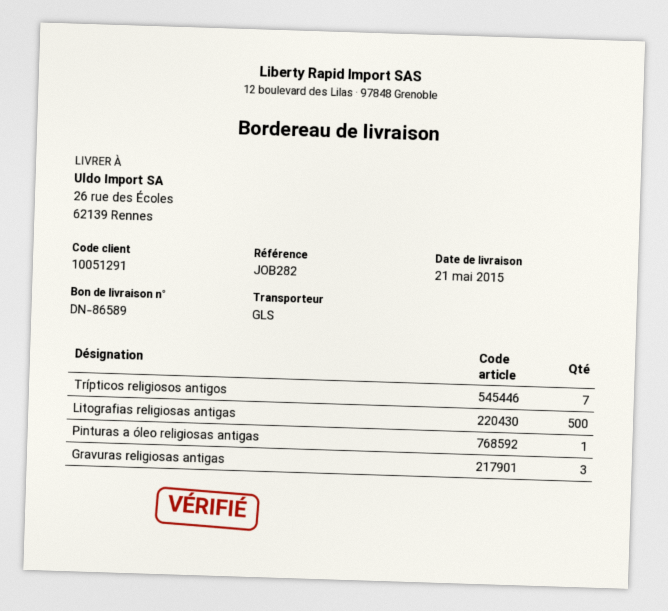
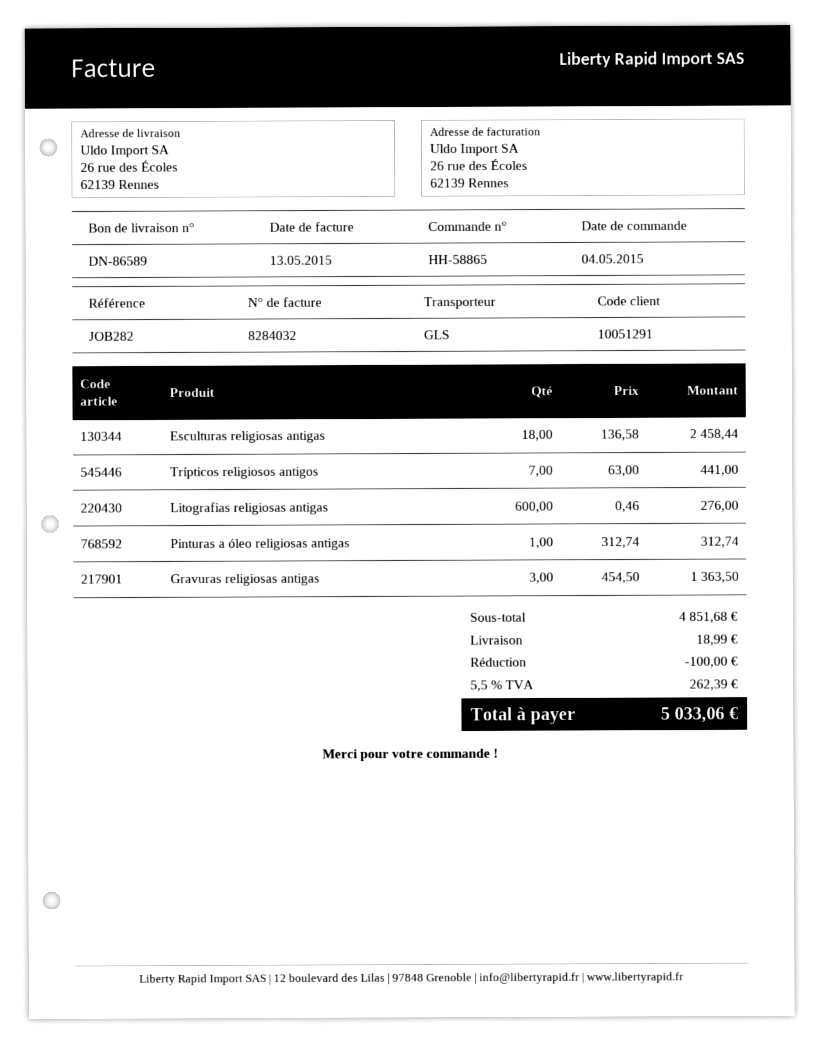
Litografias religiosas antigas: 500 -> 600
Esculturas religiosas antigas: none -> 18

